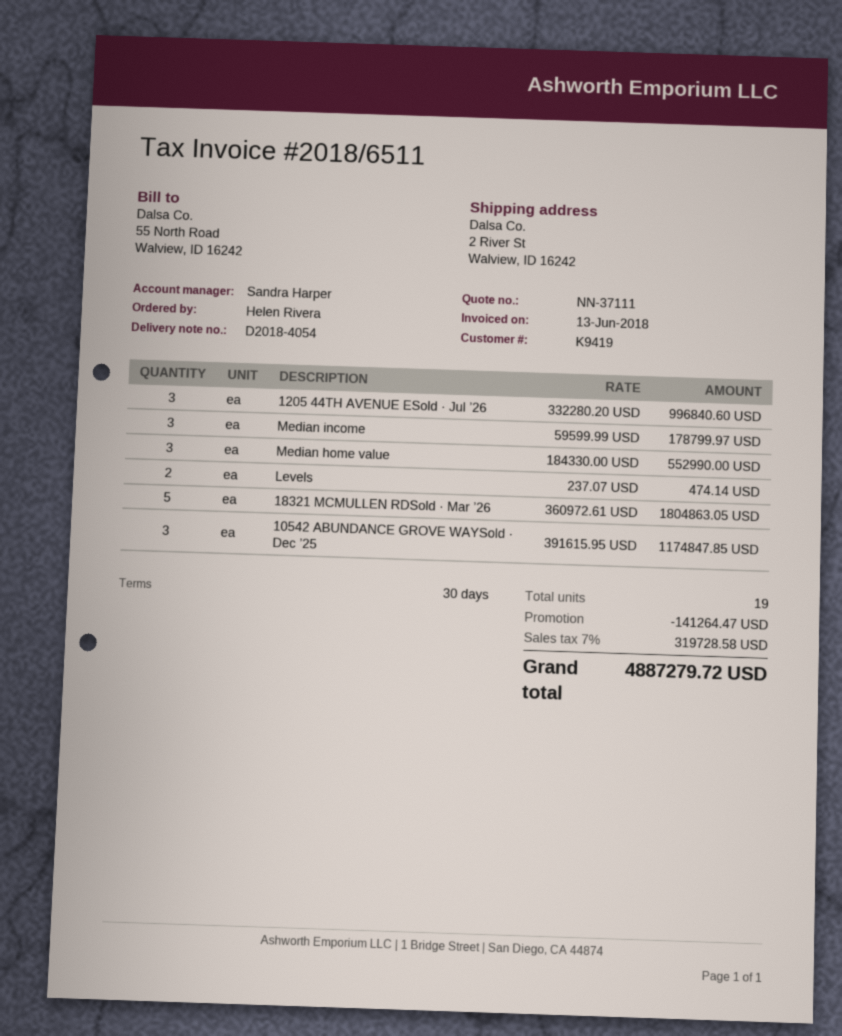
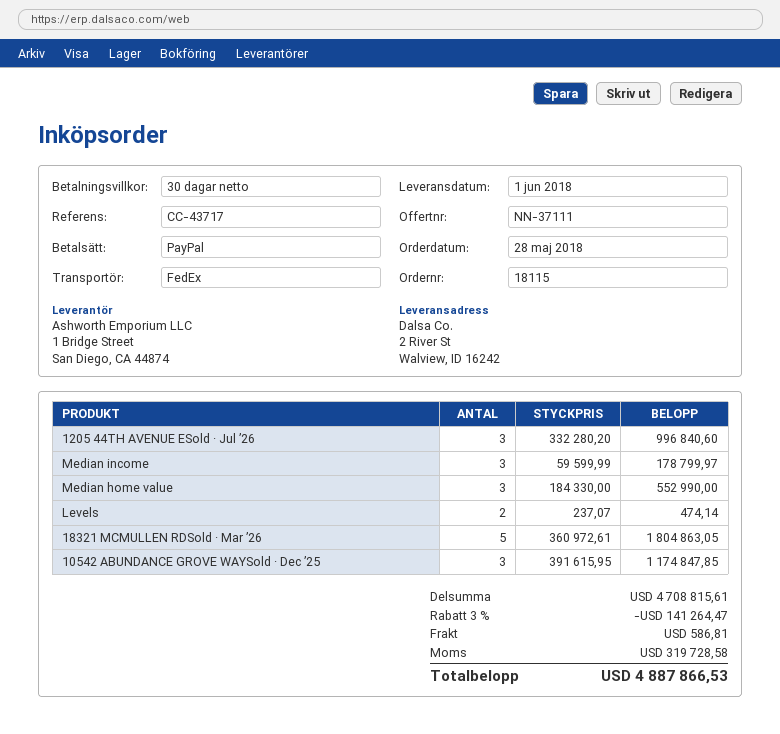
shipping: none -> 586.81
total: 4887279.72 -> 4887866.53

